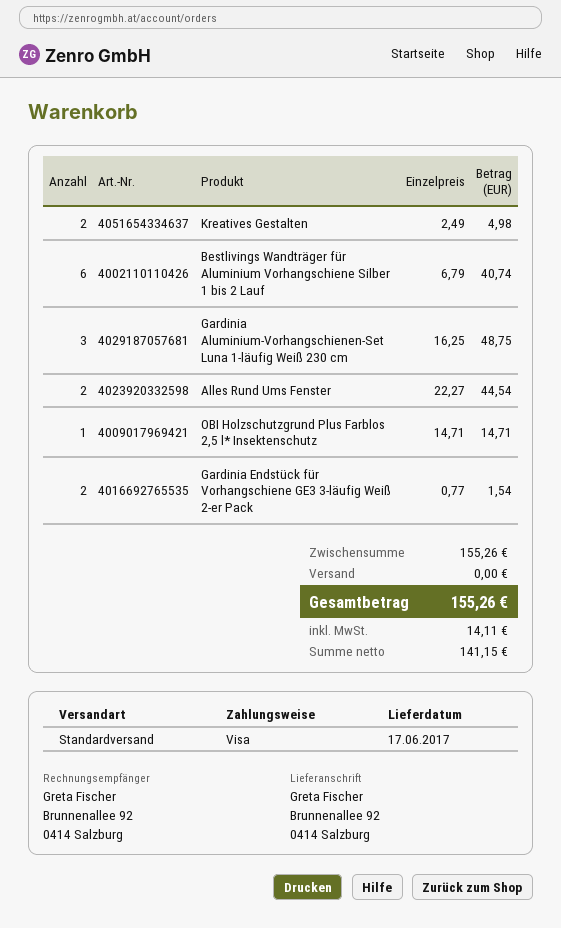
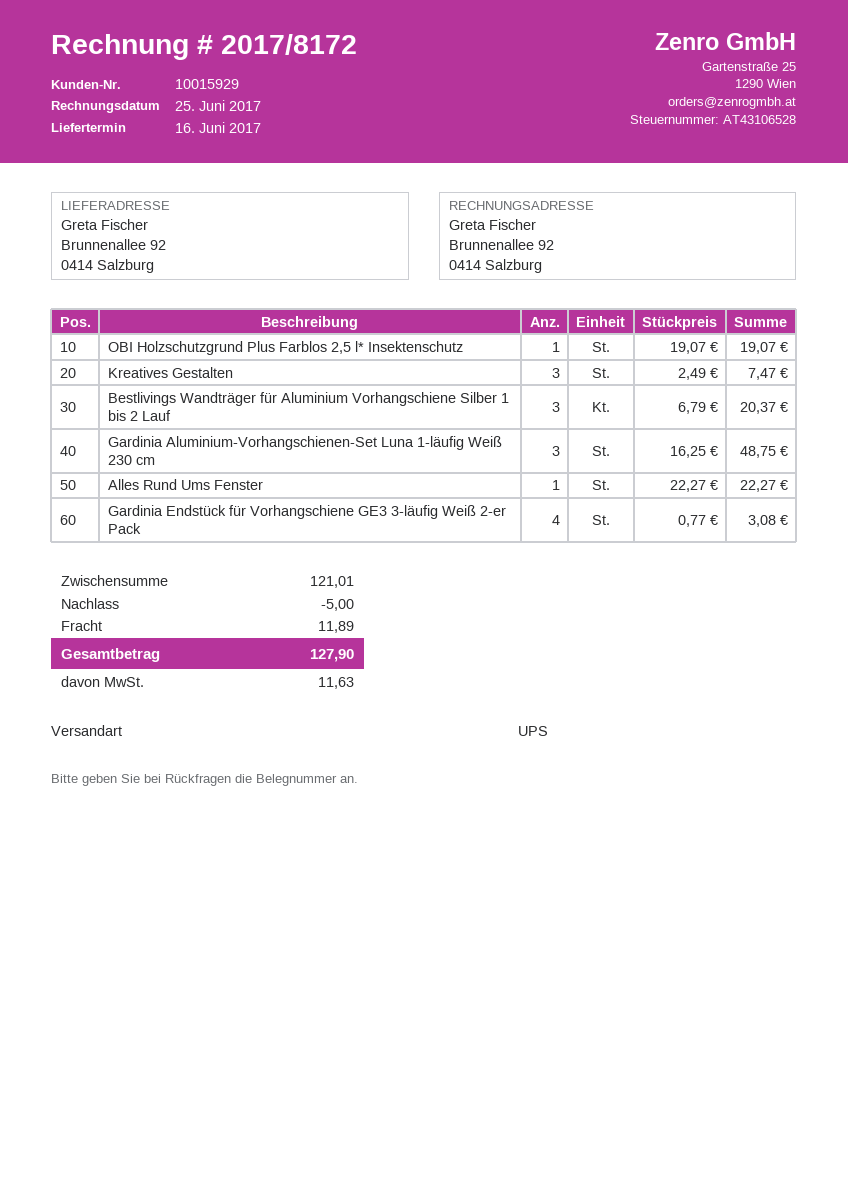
delivery date: 2017-06-17 -> 2017-06-16
shipping method: standard -> UPS
Kreatives Gestalten: 2 x 2.49 = 4.98 -> 3 x 2.49 = 7.47
Bestlivings Wandträger für Aluminium Vorhangschiene Silber 1 bis 2 Lauf: 6 x 6.79 = 40.74 -> 3 x 6.79 = 20.37
Alles Rund Ums Fenster: 2 x 22.27 = 44.54 -> 1 x 22.27 = 22.27
OBI Holzschutzgrund Plus Farblos 2,5 l* Insektenschutz: 1 x 14.71 = 14.71 -> 1 x 19.07 = 19.07
Gardinia Endstück für Vorhangschiene GE3 3-läufig Weiß 2-er Pack: 2 x 0.77 = 1.54 -> 4 x 0.77 = 3.08
subtotal: 155.26 -> 121.01
discount: none -> 5.00
shipping: 0.00 -> 11.89
tax: 14.11 -> 11.63
total: 155.26 -> 127.90

